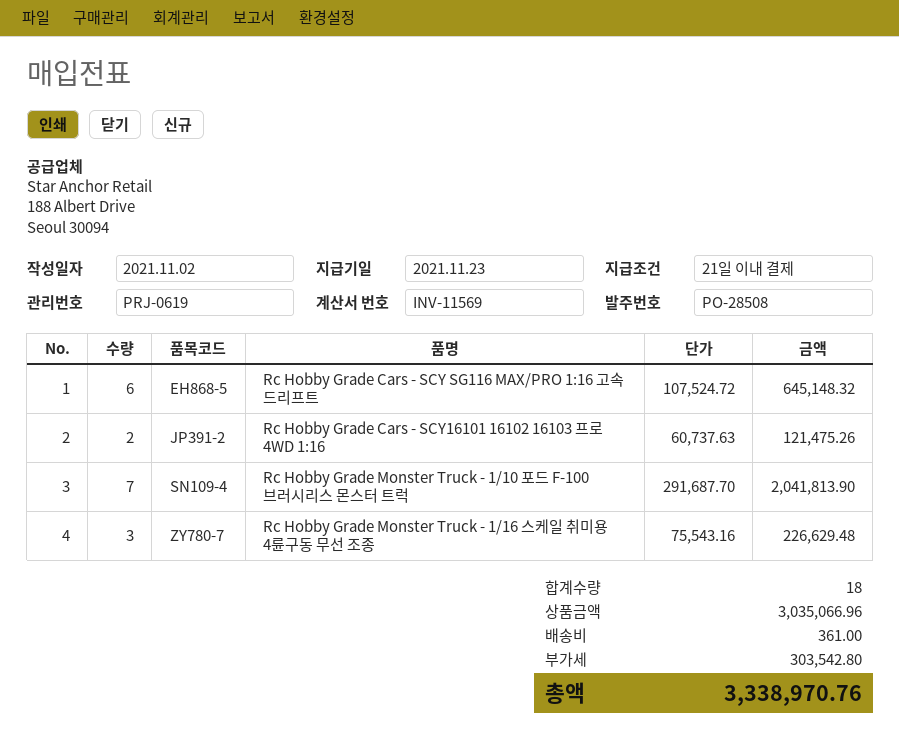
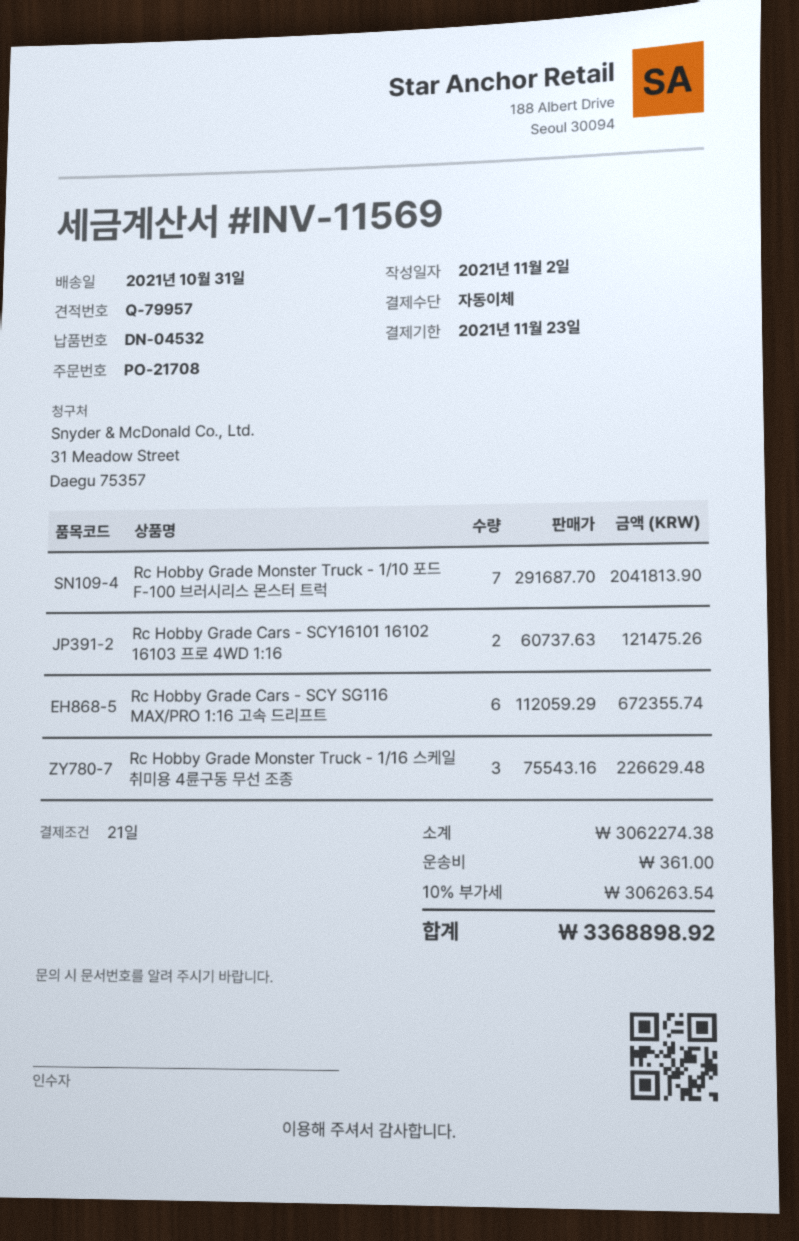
order number: PO-28508 -> PO-21708
Rc Hobby Grade Cars - SCY SG116 MAX/PRO 1:16 고속 드리프트: 6 x 107524.72 = 645148.32 -> 6 x 112059.29 = 672355.74
subtotal: 3035066.96 -> 3062274.38
tax: 303542.80 -> 306263.54
total: 3338970.76 -> 3368898.92

